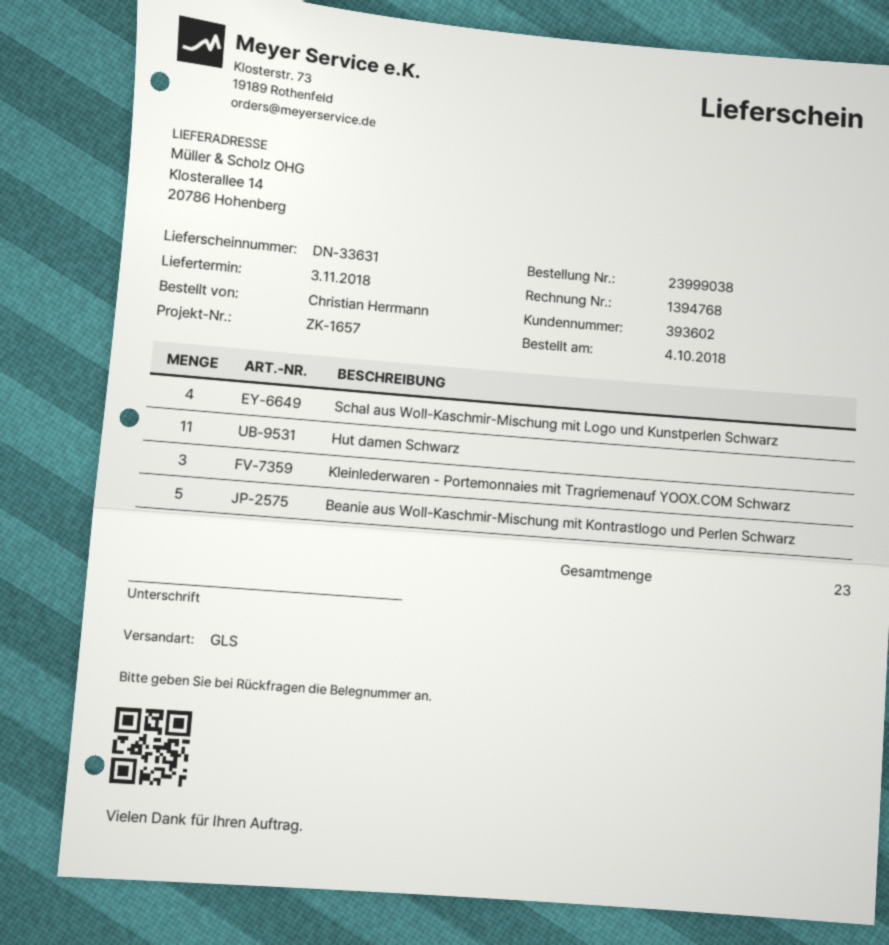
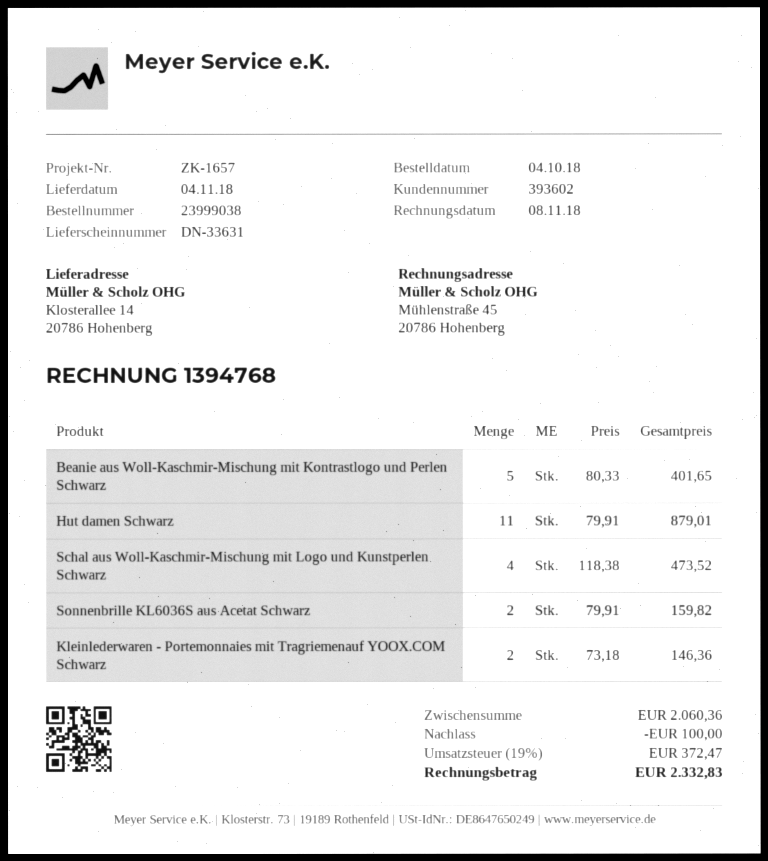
delivery date: 2018-11-03 -> 2018-11-04
Kleinlederwaren - Portemonnaies mit Tragriemenauf YOOX.COM Schwarz: 3 -> 2
Sonnenbrille KL6036S aus Acetat Schwarz: none -> 2

